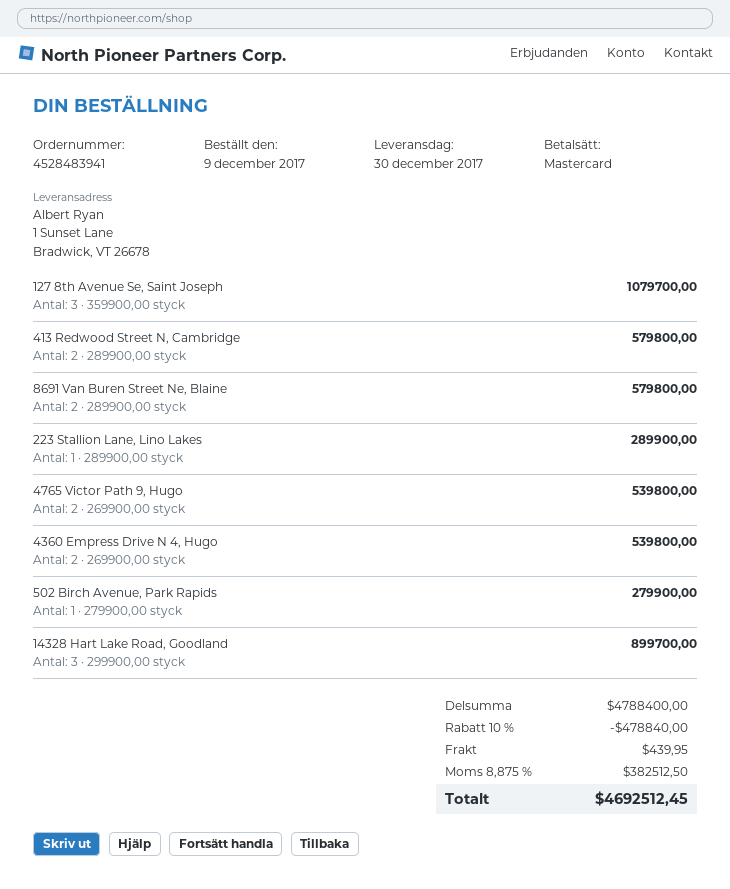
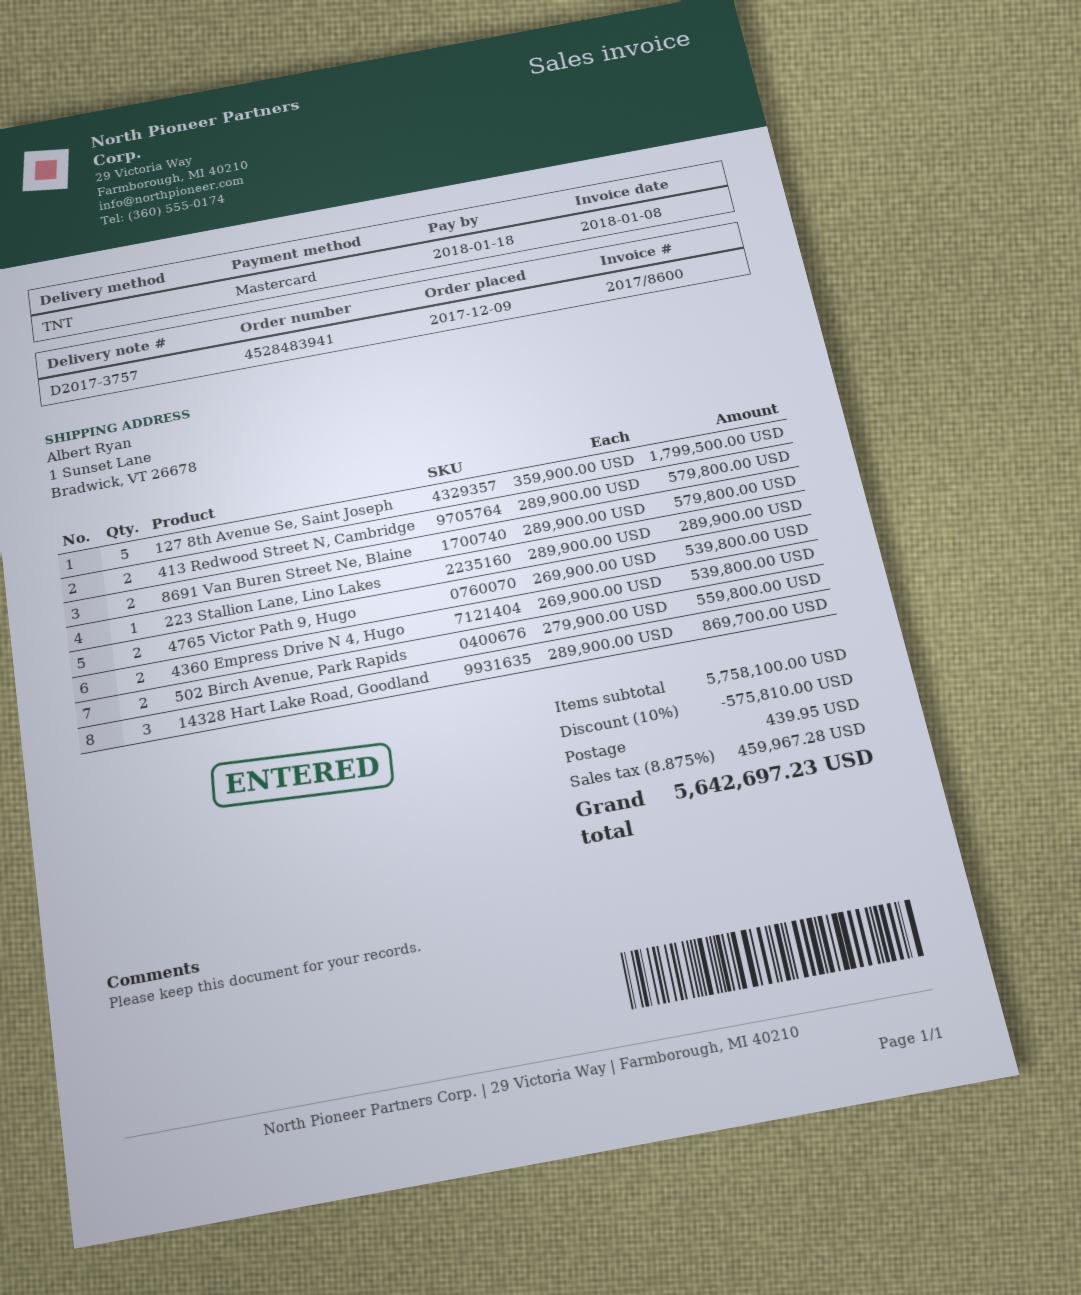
127 8th Avenue Se, Saint Joseph: 3 x 359900.00 = 1079700.00 -> 5 x 359900.00 = 1799500.00
502 Birch Avenue, Park Rapids: 1 x 279900.00 = 279900.00 -> 2 x 279900.00 = 559800.00
14328 Hart Lake Road, Goodland: 3 x 299900.00 = 899700.00 -> 3 x 289900.00 = 869700.00
subtotal: 4788400.00 -> 5758100.00
discount: 10% = 478840.00 -> 10% = 575810.00
tax: 8.875% = 382512.50 -> 8.875% = 459967.28
total: 4692512.45 -> 5642697.23

